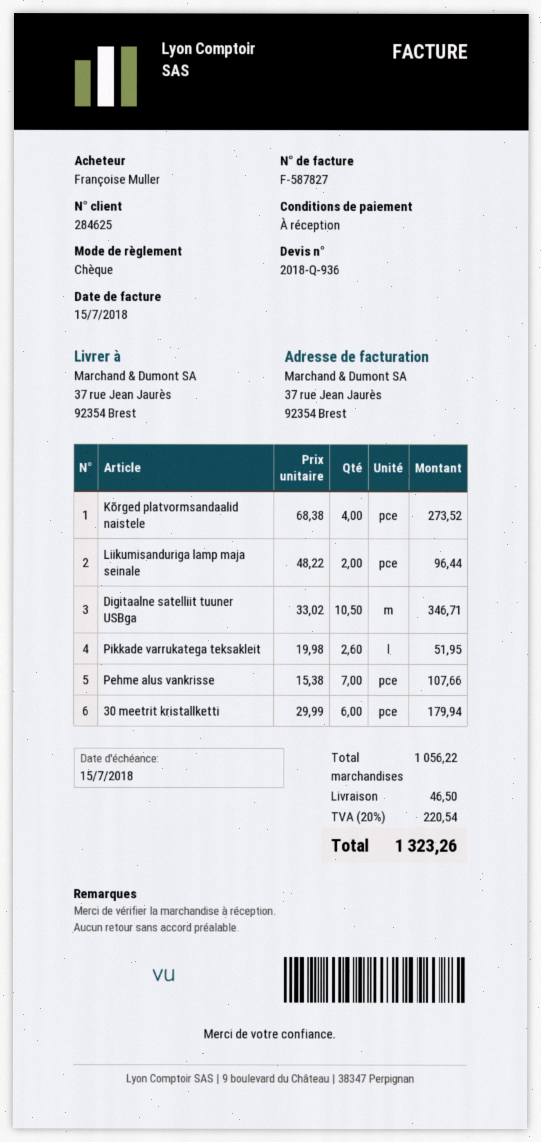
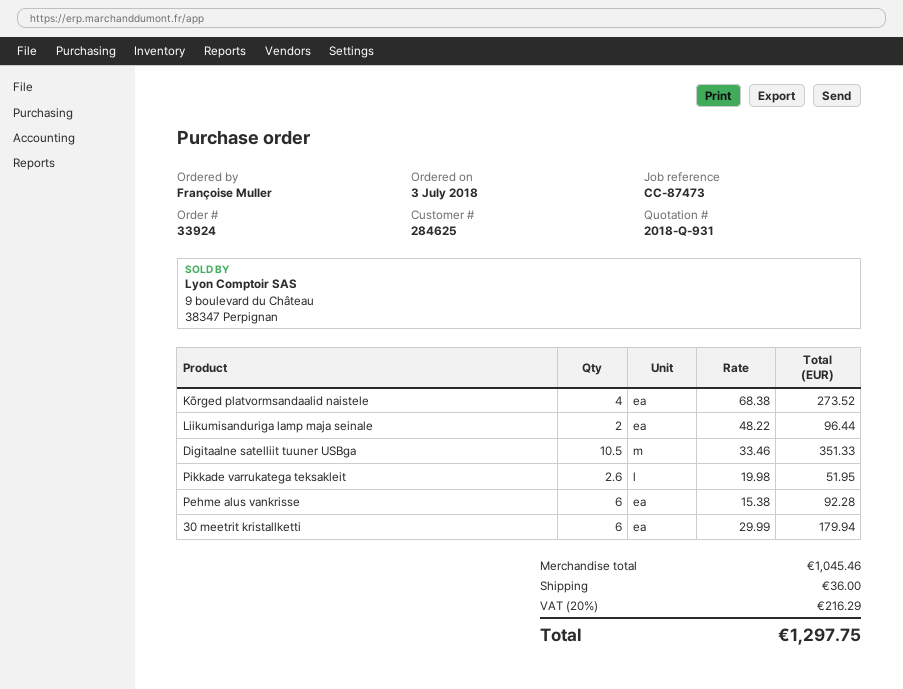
quote number: 2018-Q-936 -> 2018-Q-931
Digitaalne satelliit tuuner USBga: 10.5 x 33.02 = 346.71 -> 10.5 x 33.46 = 351.33
Pehme alus vankrisse: 7 x 15.38 = 107.66 -> 6 x 15.38 = 92.28
subtotal: 1056.22 -> 1045.46
shipping: 46.50 -> 36.00
tax: 20% = 220.54 -> 20% = 216.29
total: 1323.26 -> 1297.75

